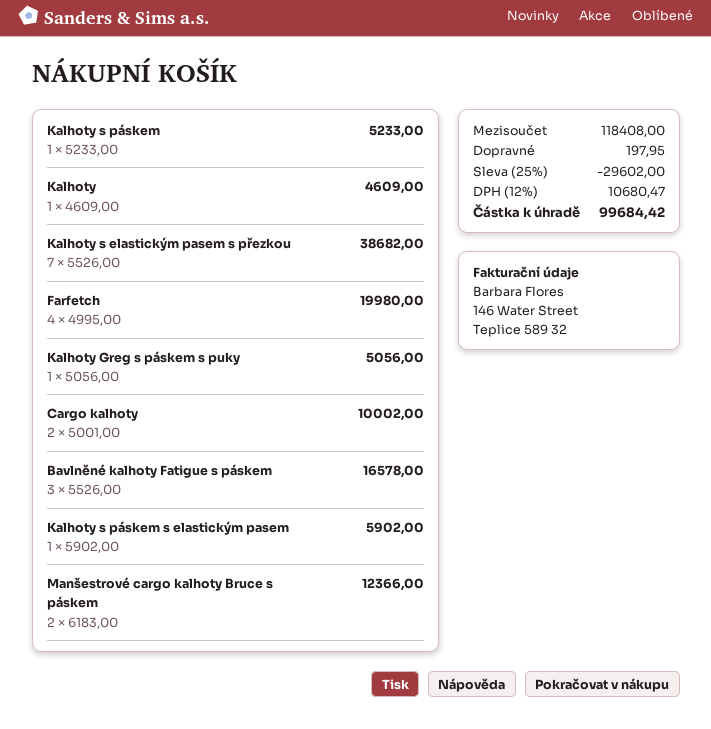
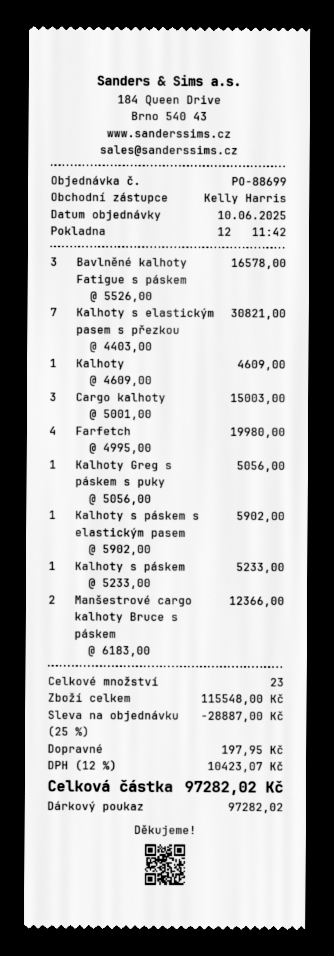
Kalhoty s elastickým pasem s přezkou: 7 x 5526.00 = 38682.00 -> 7 x 4403.00 = 30821.00
Cargo kalhoty: 2 x 5001.00 = 10002.00 -> 3 x 5001.00 = 15003.00
subtotal: 118408.00 -> 115548.00
discount: 25% = 29602.00 -> 25% = 28887.00
tax: 12% = 10680.47 -> 12% = 10423.07
total: 99684.42 -> 97282.02

